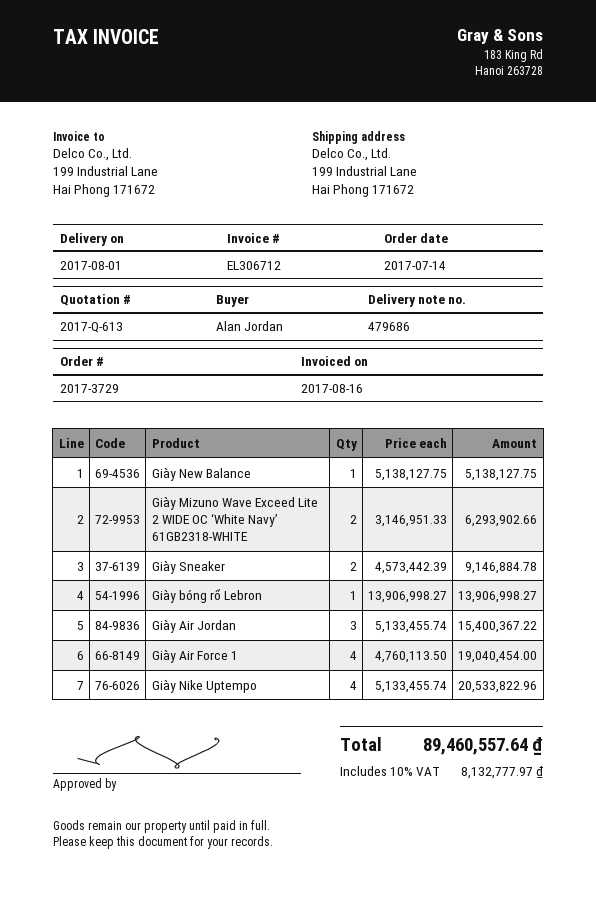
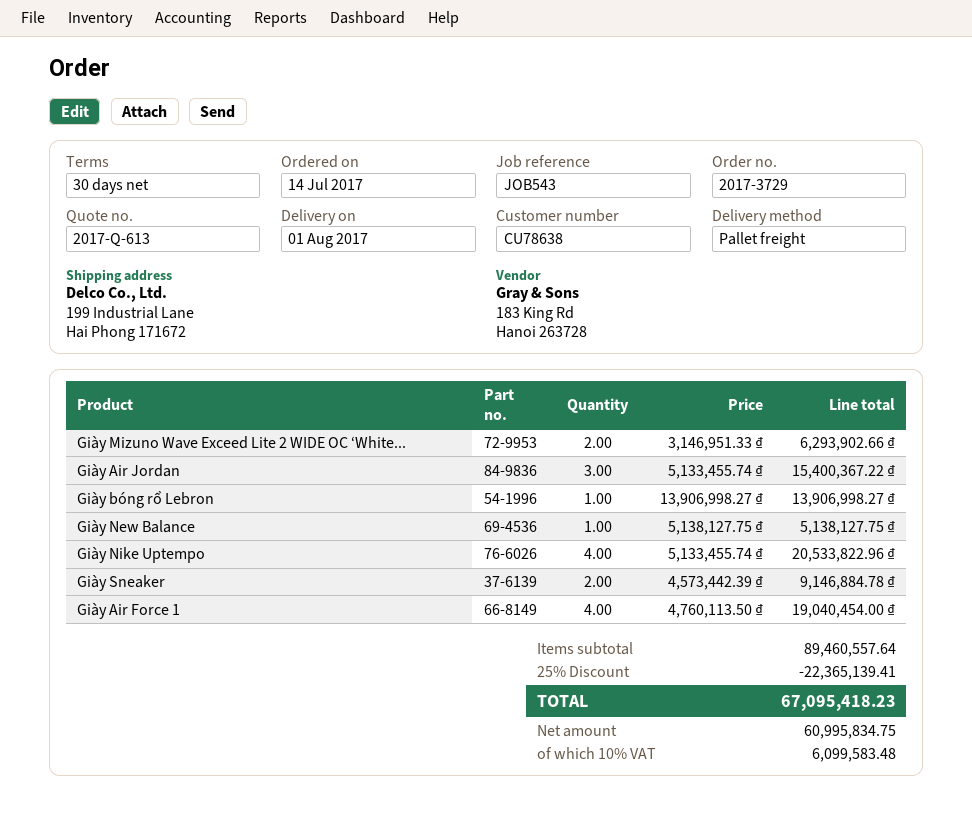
discount: none -> 25% = 22365139.41
tax: 10% = 8132777.97 -> 10% = 6099583.48
total: 89460557.64 -> 67095418.23

